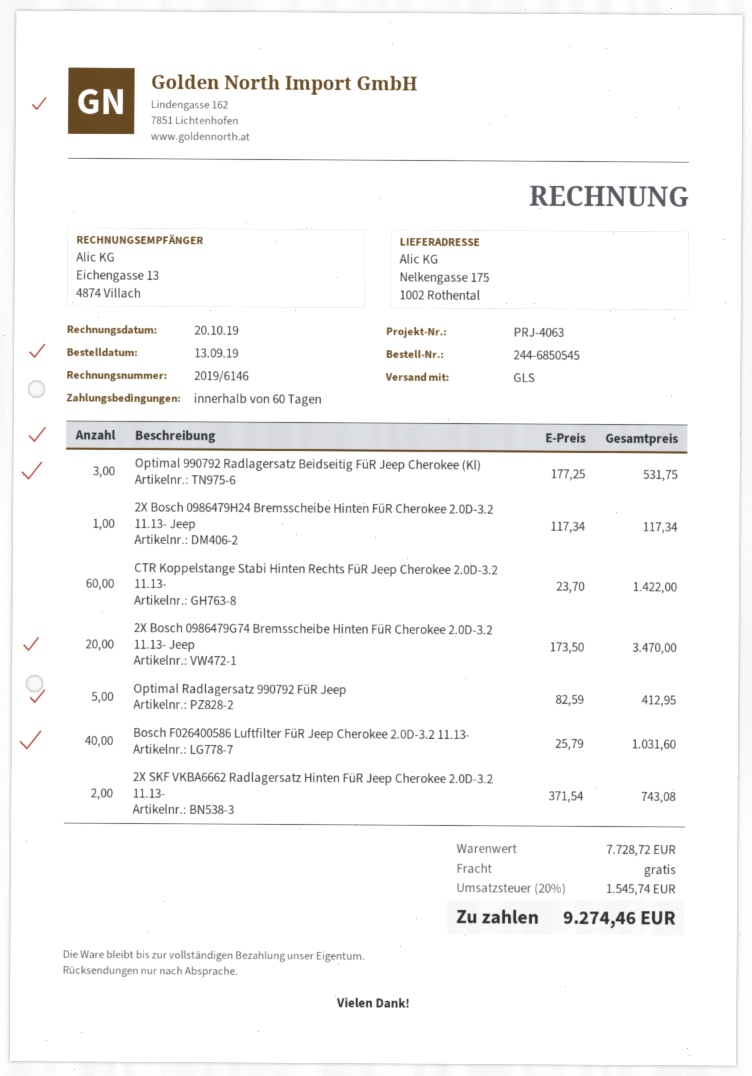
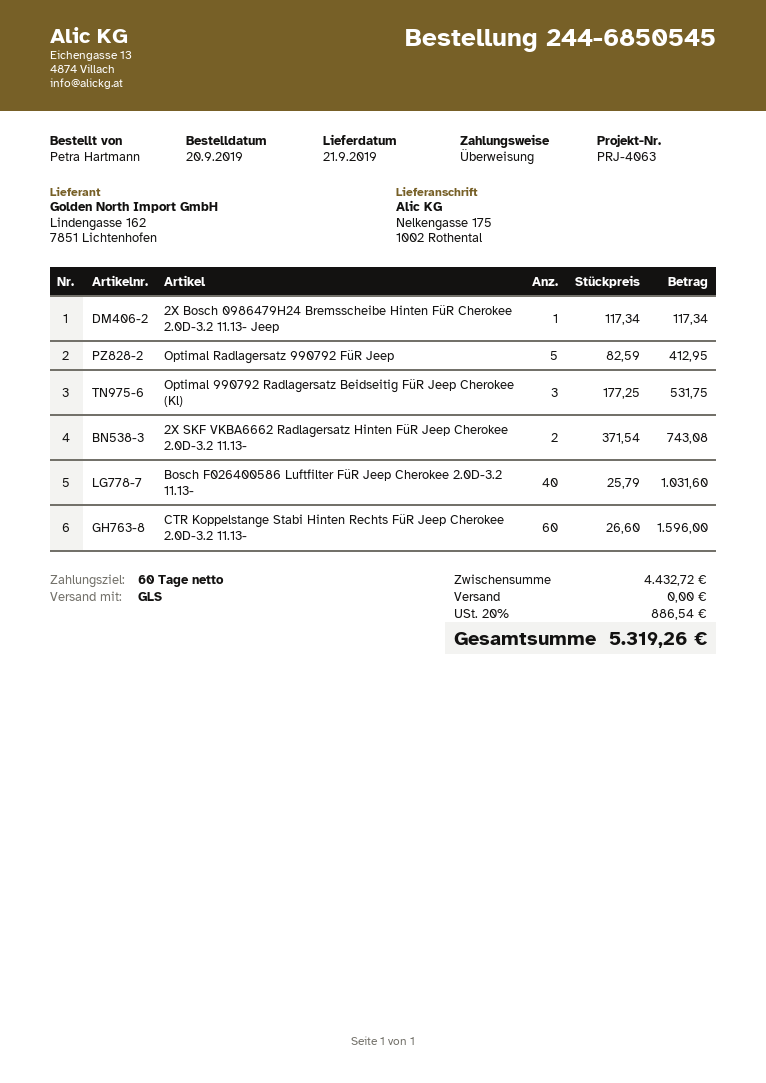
order date: 2019-09-13 -> 2019-09-20
CTR Koppelstange Stabi Hinten Rechts FüR Jeep Cherokee 2.0D-3.2 11.13-: 60 x 23.70 = 1422.00 -> 60 x 26.60 = 1596.00
2X Bosch 0986479G74 Bremsscheibe Hinten FüR Cherokee 2.0D-3.2 11.13- Jeep: 20 x 173.50 = 3470.00 -> none
subtotal: 7728.72 -> 4432.72
tax: 20% = 1545.74 -> 20% = 886.54
total: 9274.46 -> 5319.26

